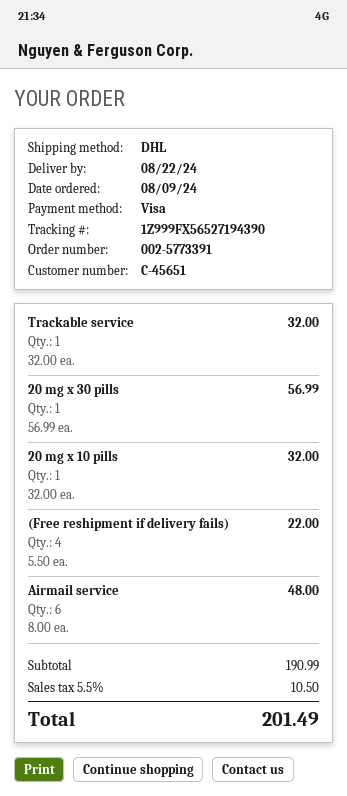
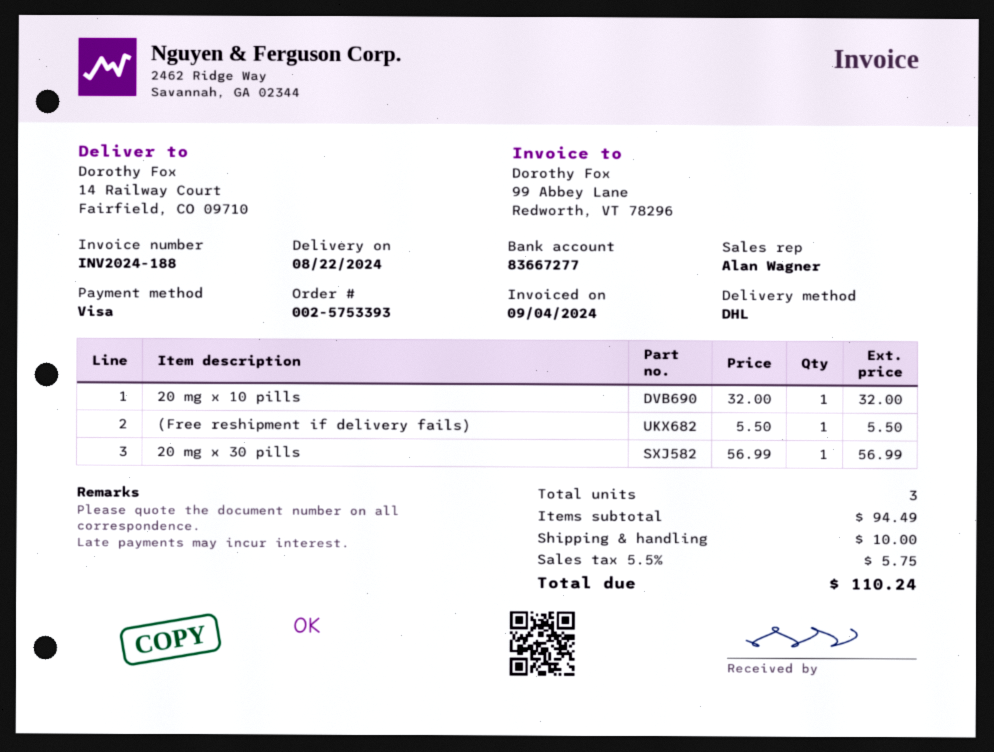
order number: 002-5773391 -> 002-5753393
Trackable service: 1 x 32.00 = 32.00 -> none
(Free reshipment if delivery fails): 4 x 5.50 = 22.00 -> 1 x 5.50 = 5.50
Airmail service: 6 x 8.00 = 48.00 -> none
subtotal: 190.99 -> 94.49
shipping: none -> 10.00
tax: 5.5% = 10.50 -> 5.5% = 5.75
total: 201.49 -> 110.24

